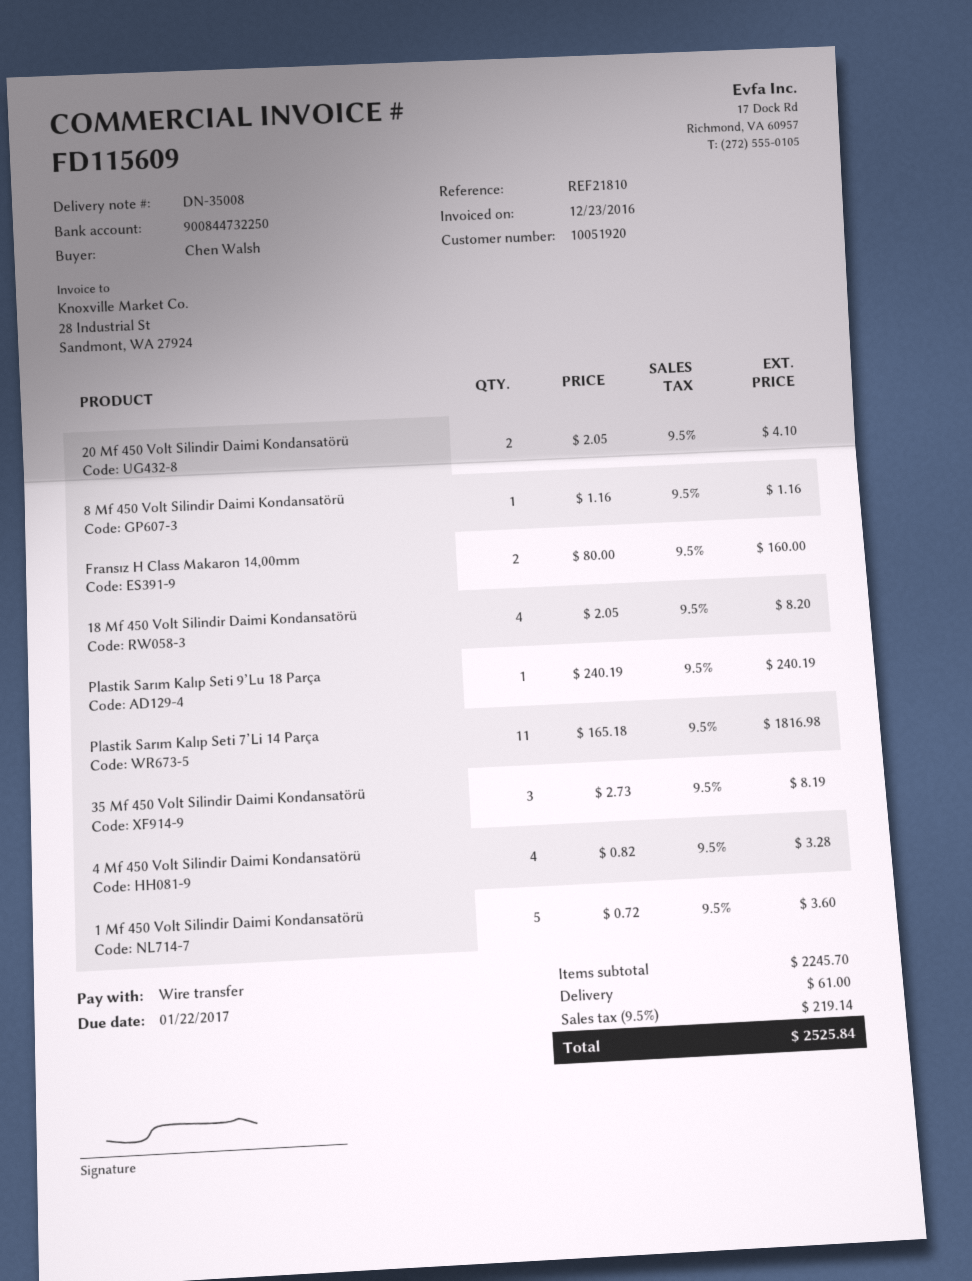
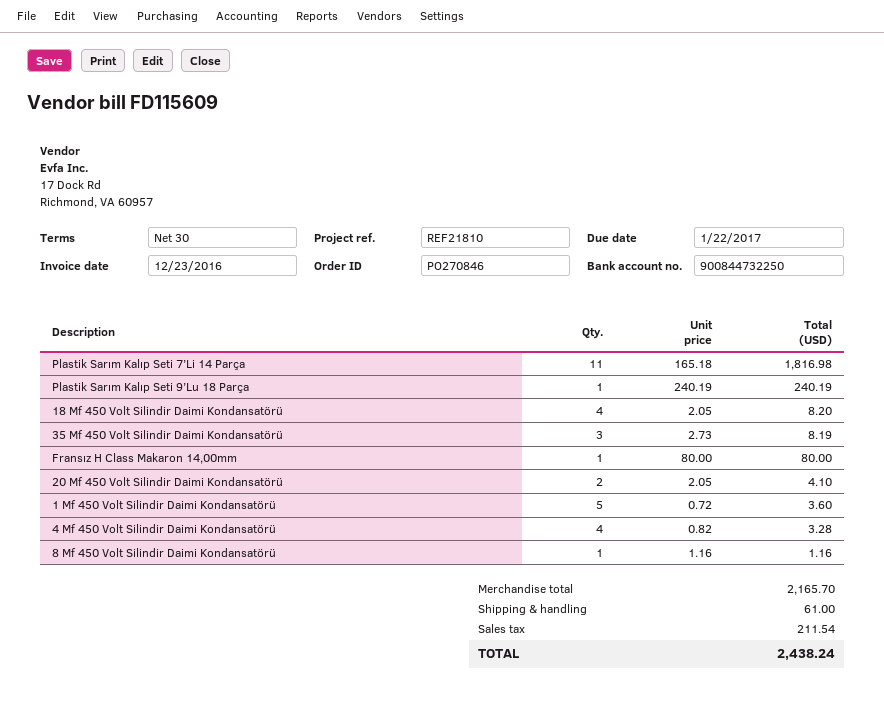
Fransız H Class Makaron 14,00mm: 2 x 80.00 = 160.00 -> 1 x 80.00 = 80.00
subtotal: 2245.70 -> 2165.70
tax: 219.14 -> 211.54
total: 2525.84 -> 2438.24

